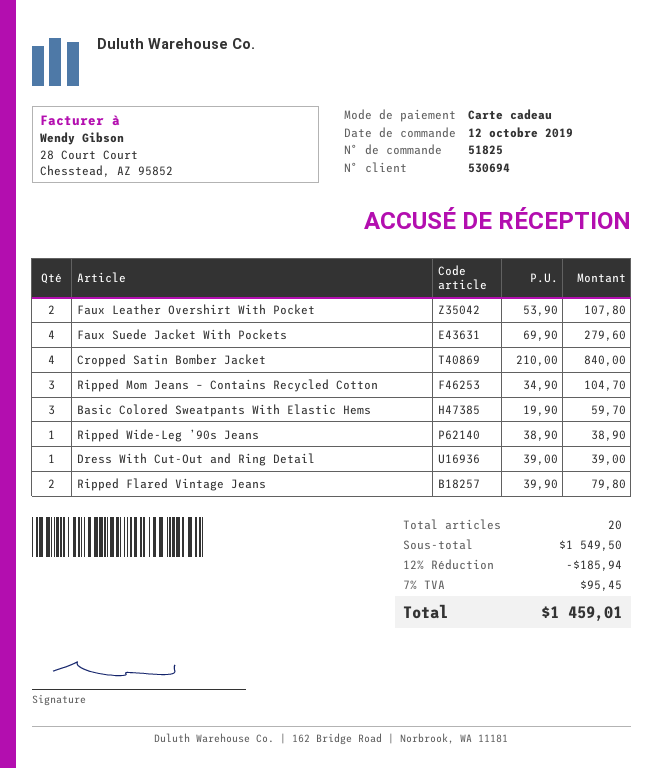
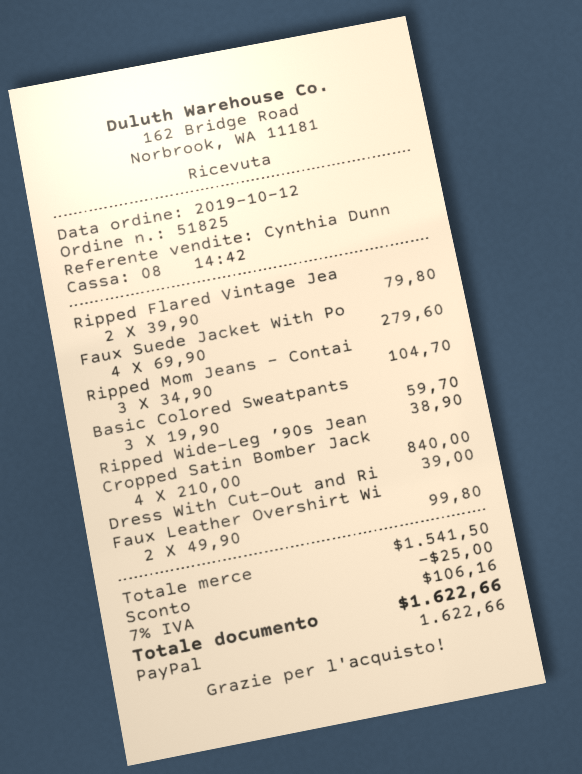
payment method: gift card -> PayPal
Faux Leather Overshirt With Pocket: 2 x 53.90 = 107.80 -> 2 x 49.90 = 99.80
subtotal: 1549.50 -> 1541.50
discount: 185.94 -> 25.00
tax: 7% = 95.45 -> 7% = 106.16
total: 1459.01 -> 1622.66

